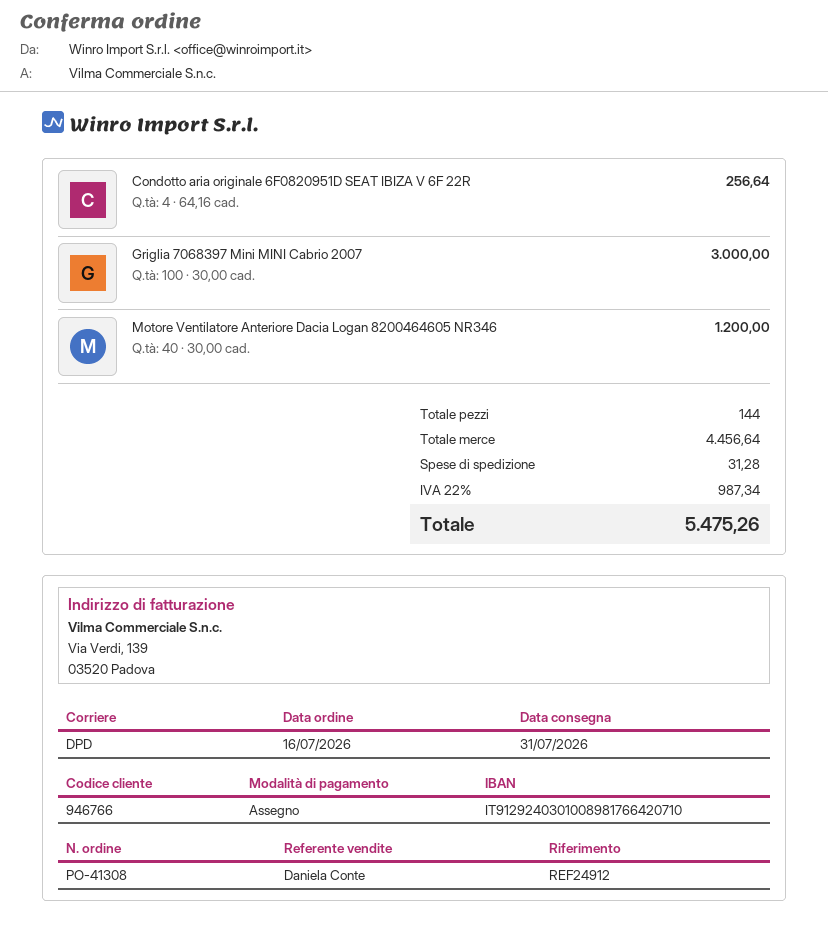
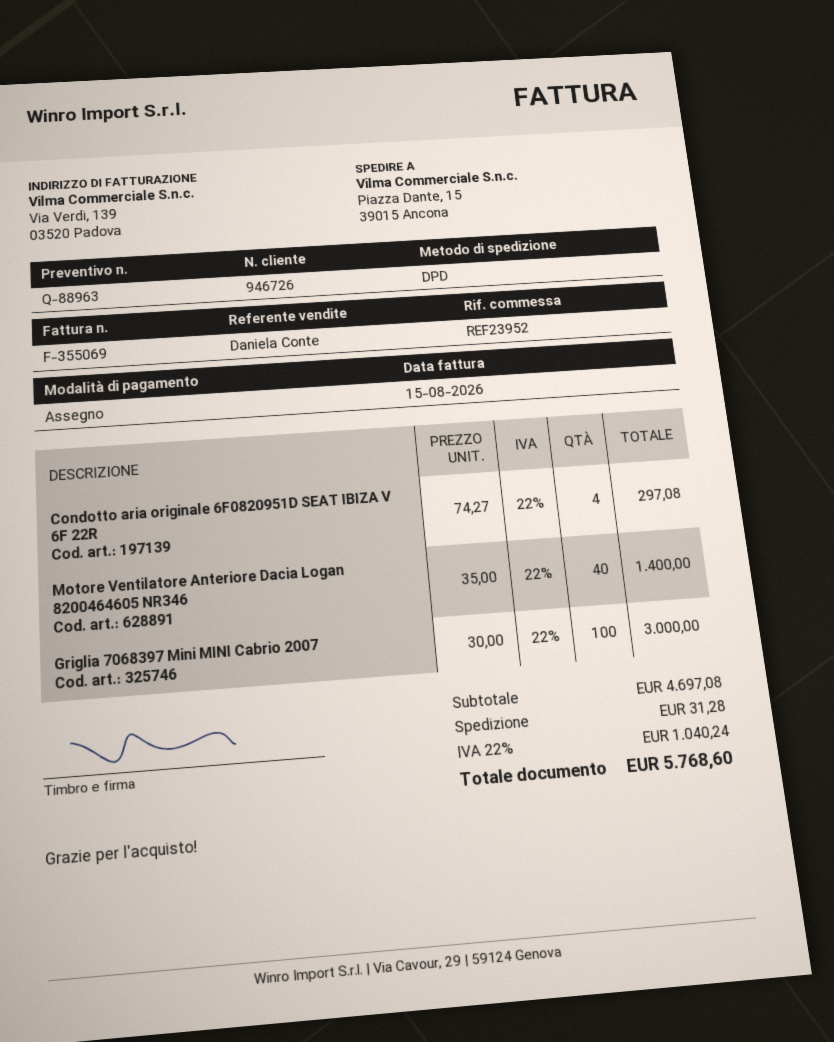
customer number: 946766 -> 946726
reference: REF24912 -> REF23952
Condotto aria originale 6F0820951D SEAT IBIZA V 6F 22R: 4 x 64.16 = 256.64 -> 4 x 74.27 = 297.08
Motore Ventilatore Anteriore Dacia Logan 8200464605 NR346: 40 x 30.00 = 1200.00 -> 40 x 35.00 = 1400.00
subtotal: 4456.64 -> 4697.08
tax: 22% = 987.34 -> 22% = 1040.24
total: 5475.26 -> 5768.60

